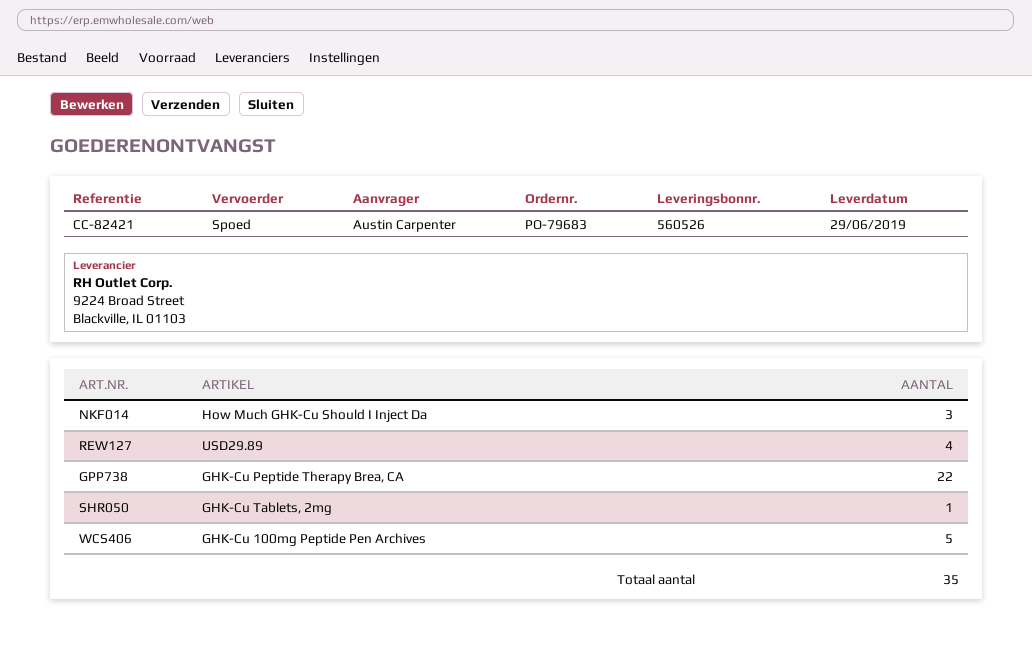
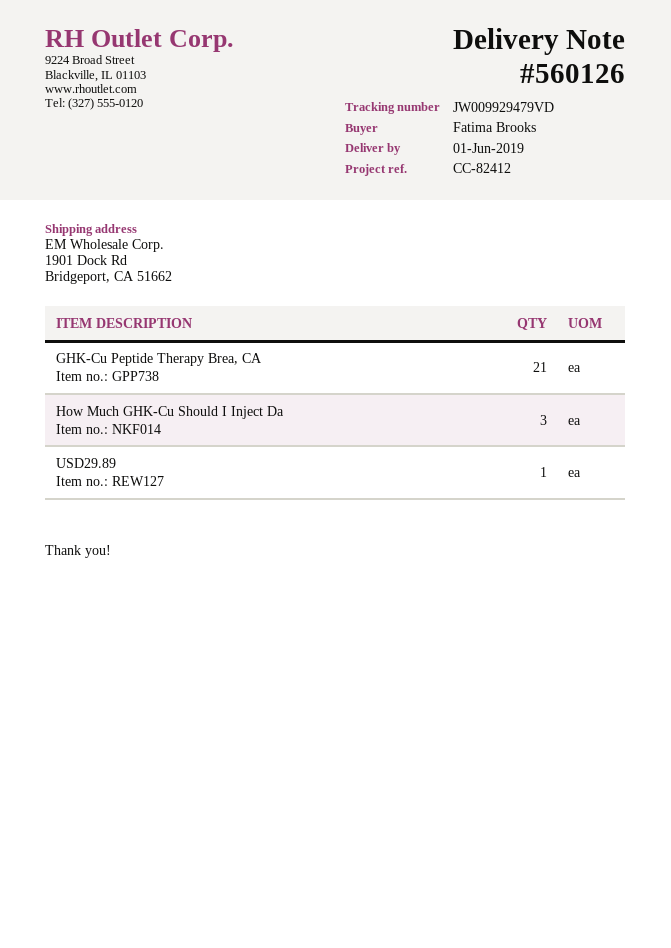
delivery note number: 560526 -> 560126
delivery date: 2019-06-29 -> 2019-06-01
reference: CC-82421 -> CC-82412
ordered by: Austin Carpenter -> Fatima Brooks
USD29.89: 4 -> 1
GHK-Cu Peptide Therapy Brea, CA: 22 -> 21
GHK-Cu Tablets, 2mg: 1 -> none
GHK-Cu 100mg Peptide Pen Archives: 5 -> none

